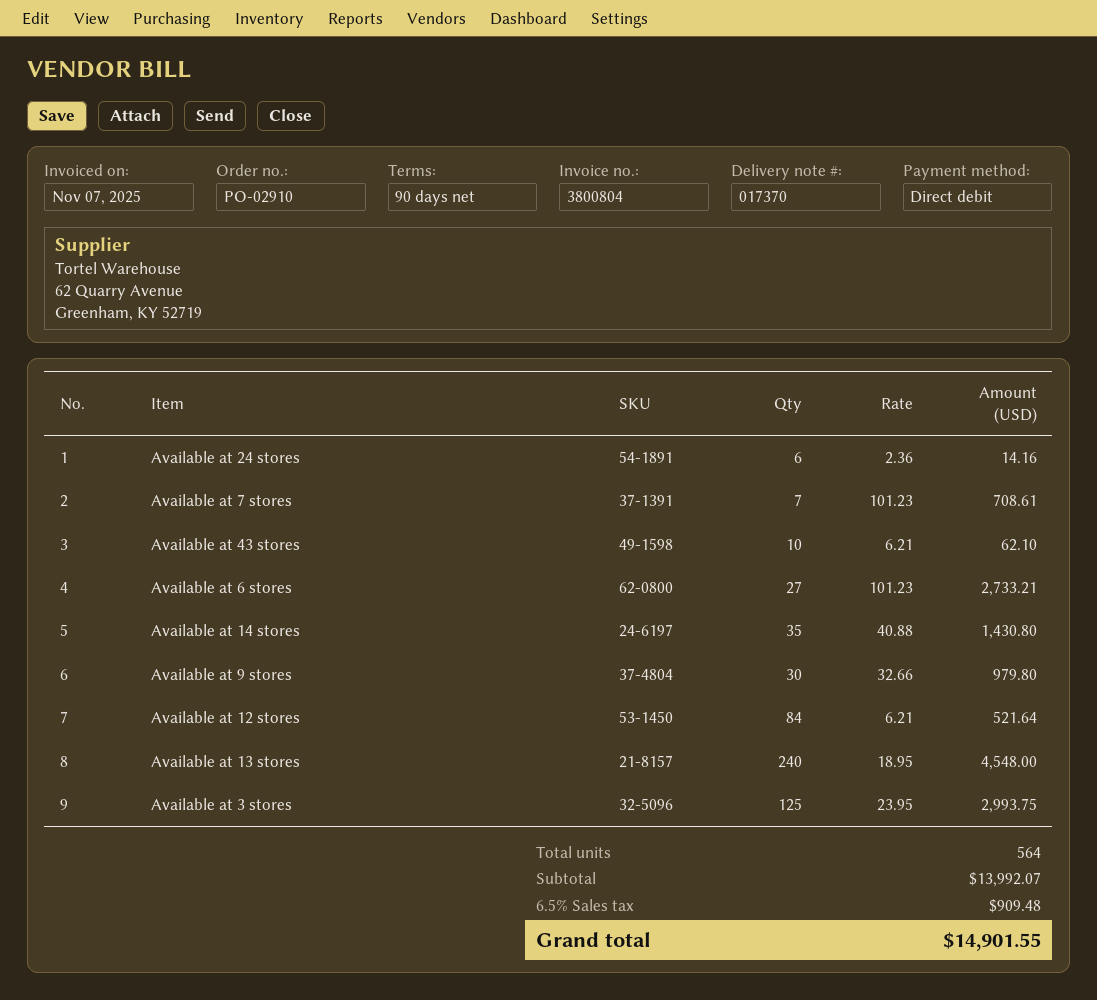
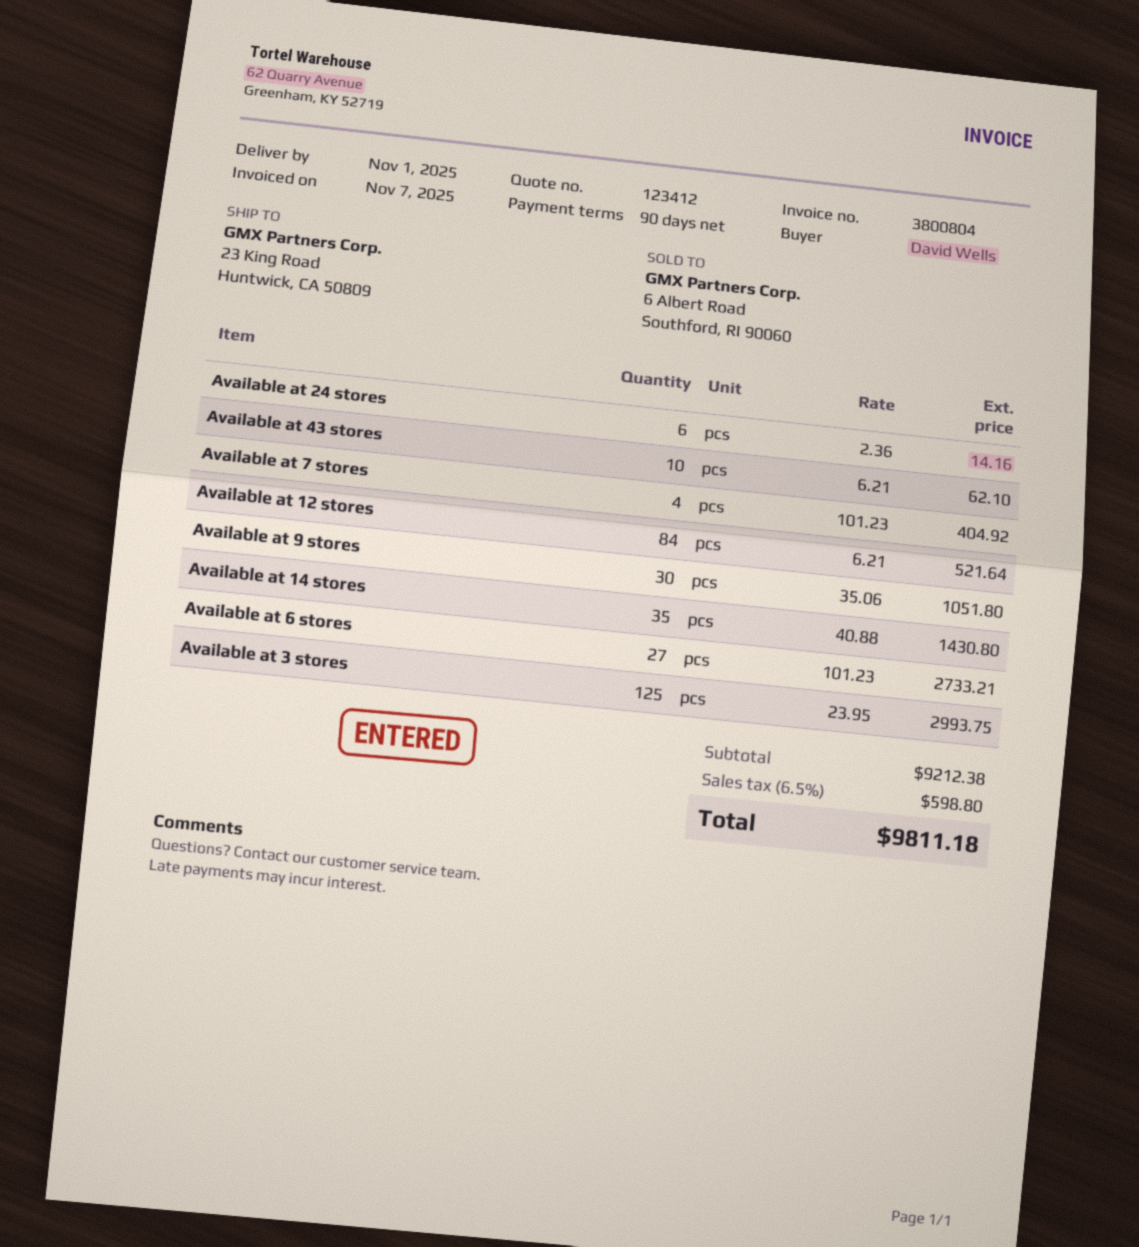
Available at 7 stores: 7 x 101.23 = 708.61 -> 4 x 101.23 = 404.92
Available at 9 stores: 30 x 32.66 = 979.80 -> 30 x 35.06 = 1051.80
Available at 13 stores: 240 x 18.95 = 4548.00 -> none
subtotal: 13992.07 -> 9212.38
tax: 6.5% = 909.48 -> 6.5% = 598.80
total: 14901.55 -> 9811.18

